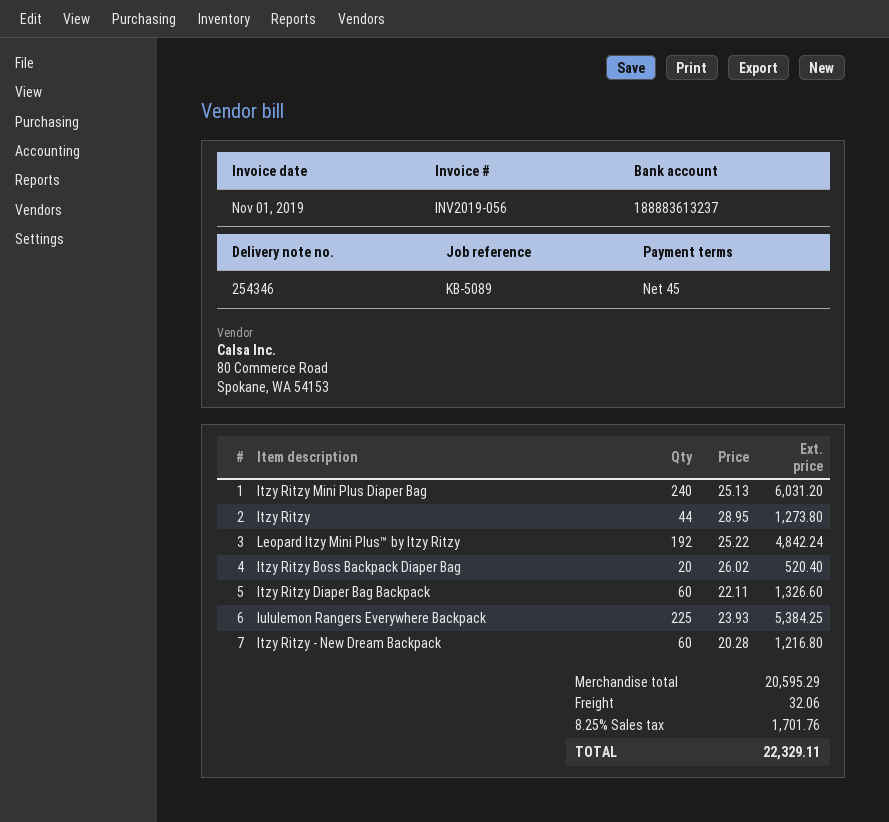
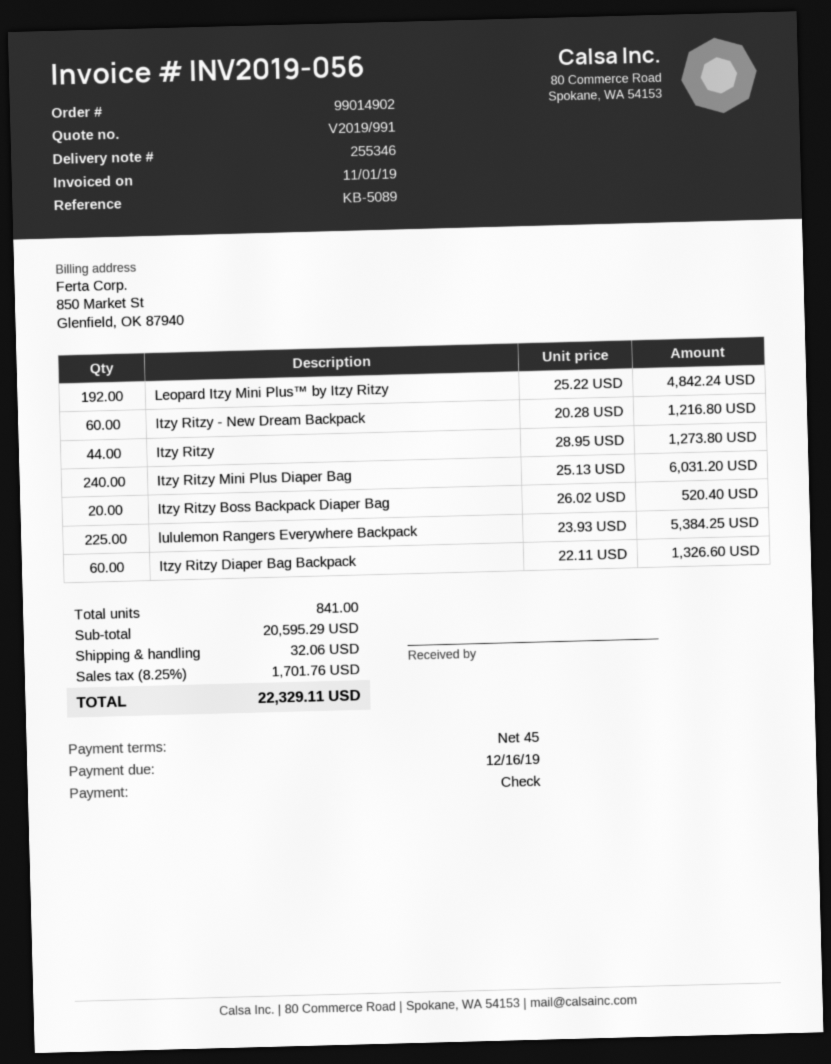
delivery note number: 254346 -> 255346

